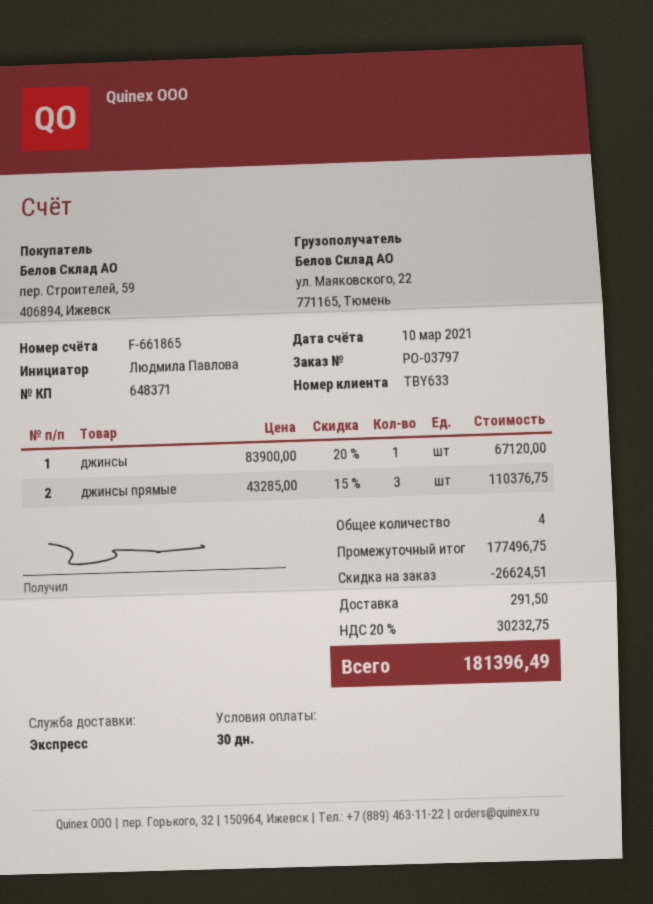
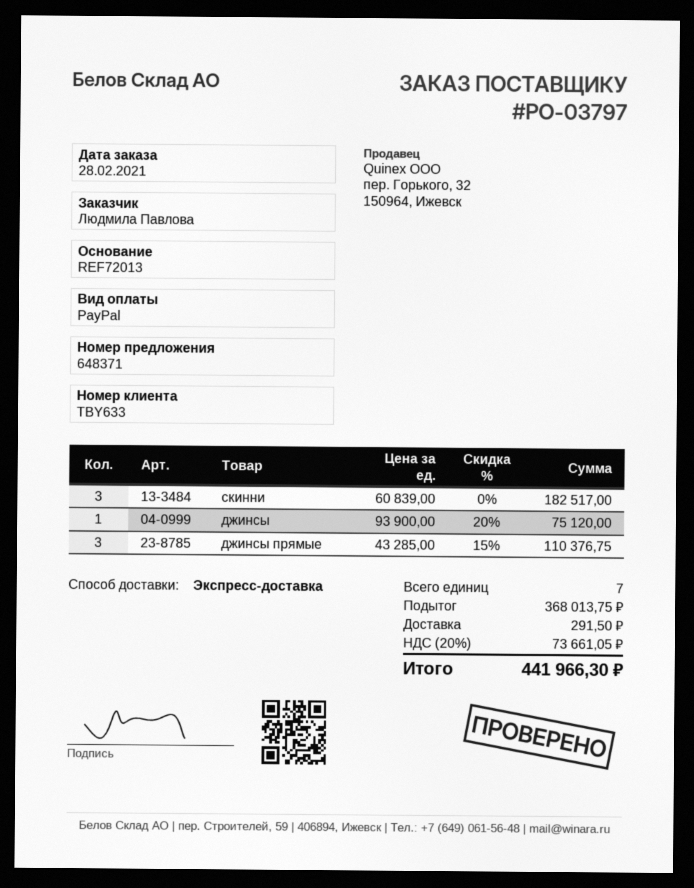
джинсы: 1 x 83900.00 - 20% = 67120.00 -> 1 x 93900.00 - 20% = 75120.00
скинни: none -> 3 x 60839.00 = 182517.00
total quantity: 4 -> 7
subtotal: 177496.75 -> 368013.75
discount: 26624.51 -> none
tax: 20% = 30232.75 -> 20% = 73661.05
total: 181396.49 -> 441966.30

